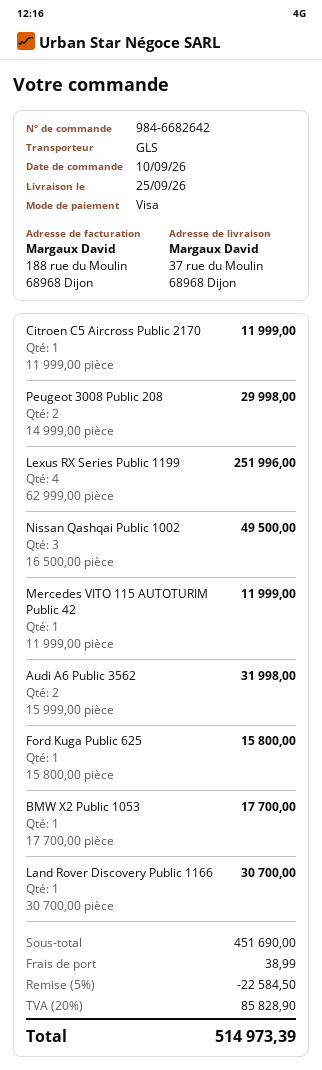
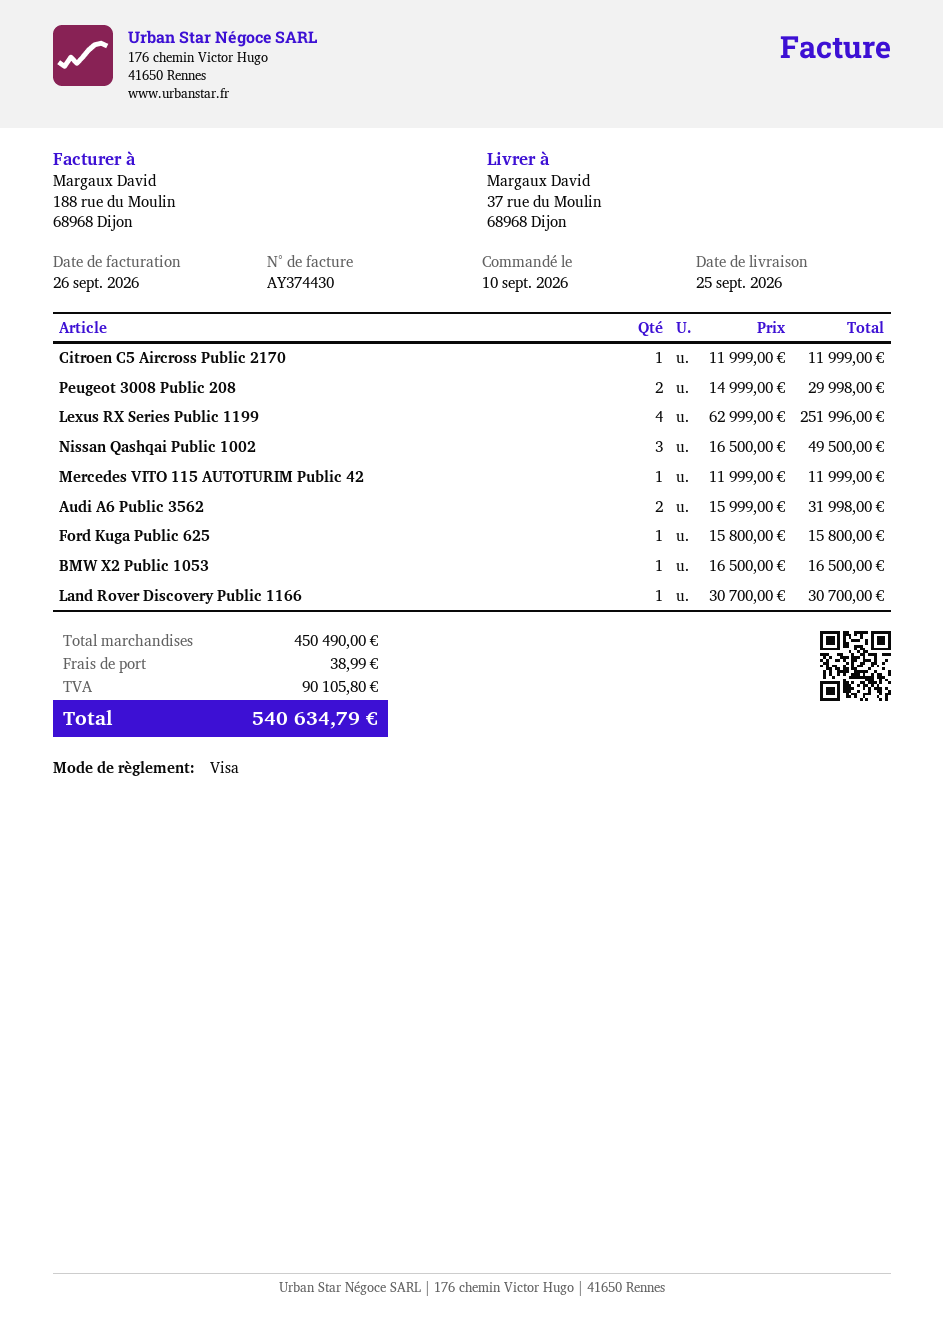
BMW X2 Public 1053: 1 x 17700.00 = 17700.00 -> 1 x 16500.00 = 16500.00
subtotal: 451690.00 -> 450490.00
discount: 5% = 22584.50 -> none
tax: 85828.90 -> 90105.80
total: 514973.39 -> 540634.79

